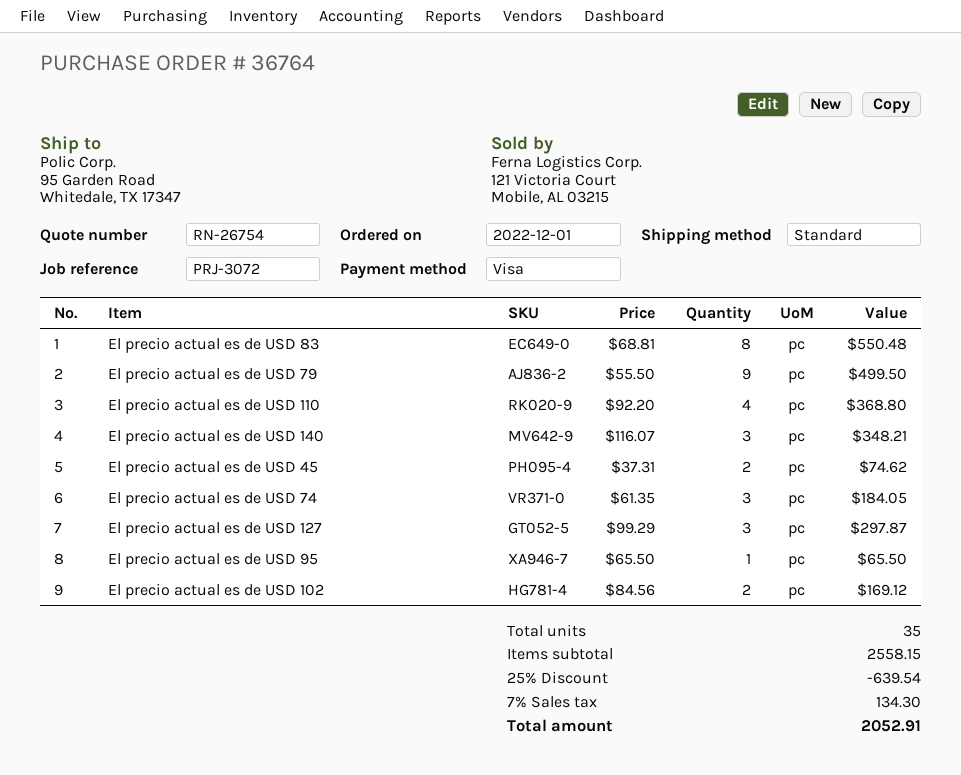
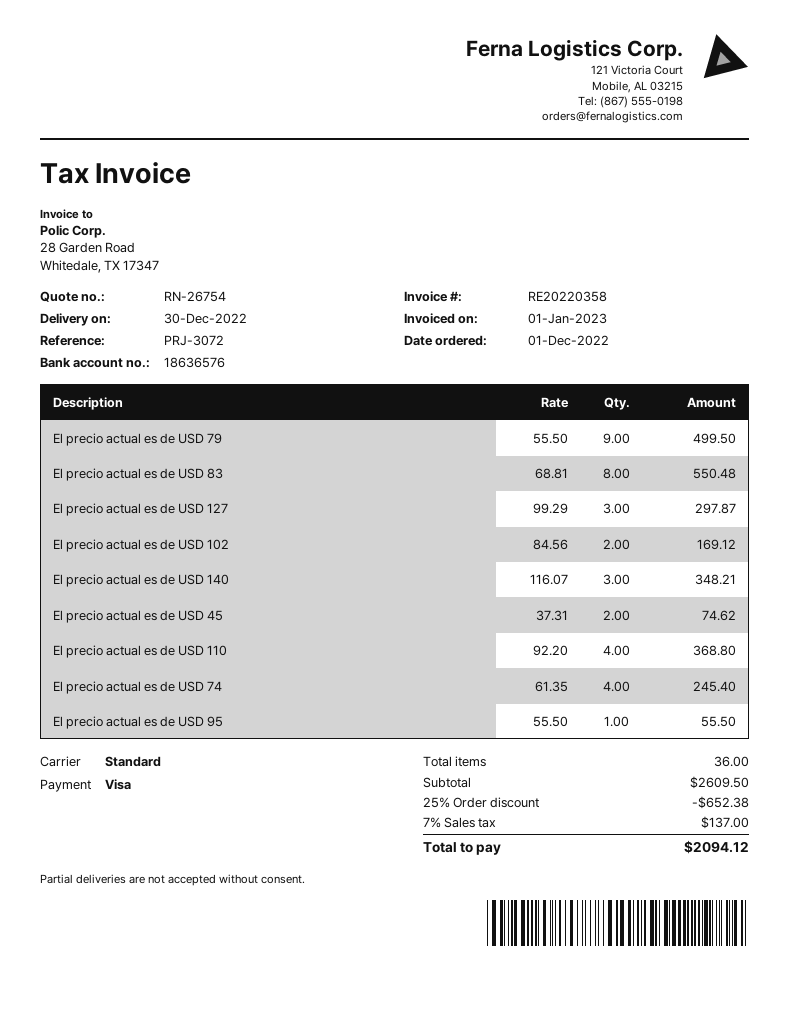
El precio actual es de USD 74: 3 x 61.35 = 184.05 -> 4 x 61.35 = 245.40
El precio actual es de USD 95: 1 x 65.50 = 65.50 -> 1 x 55.50 = 55.50
total quantity: 35 -> 36
subtotal: 2558.15 -> 2609.50
discount: 25% = 639.54 -> 25% = 652.38
tax: 7% = 134.30 -> 7% = 137.00
total: 2052.91 -> 2094.12

